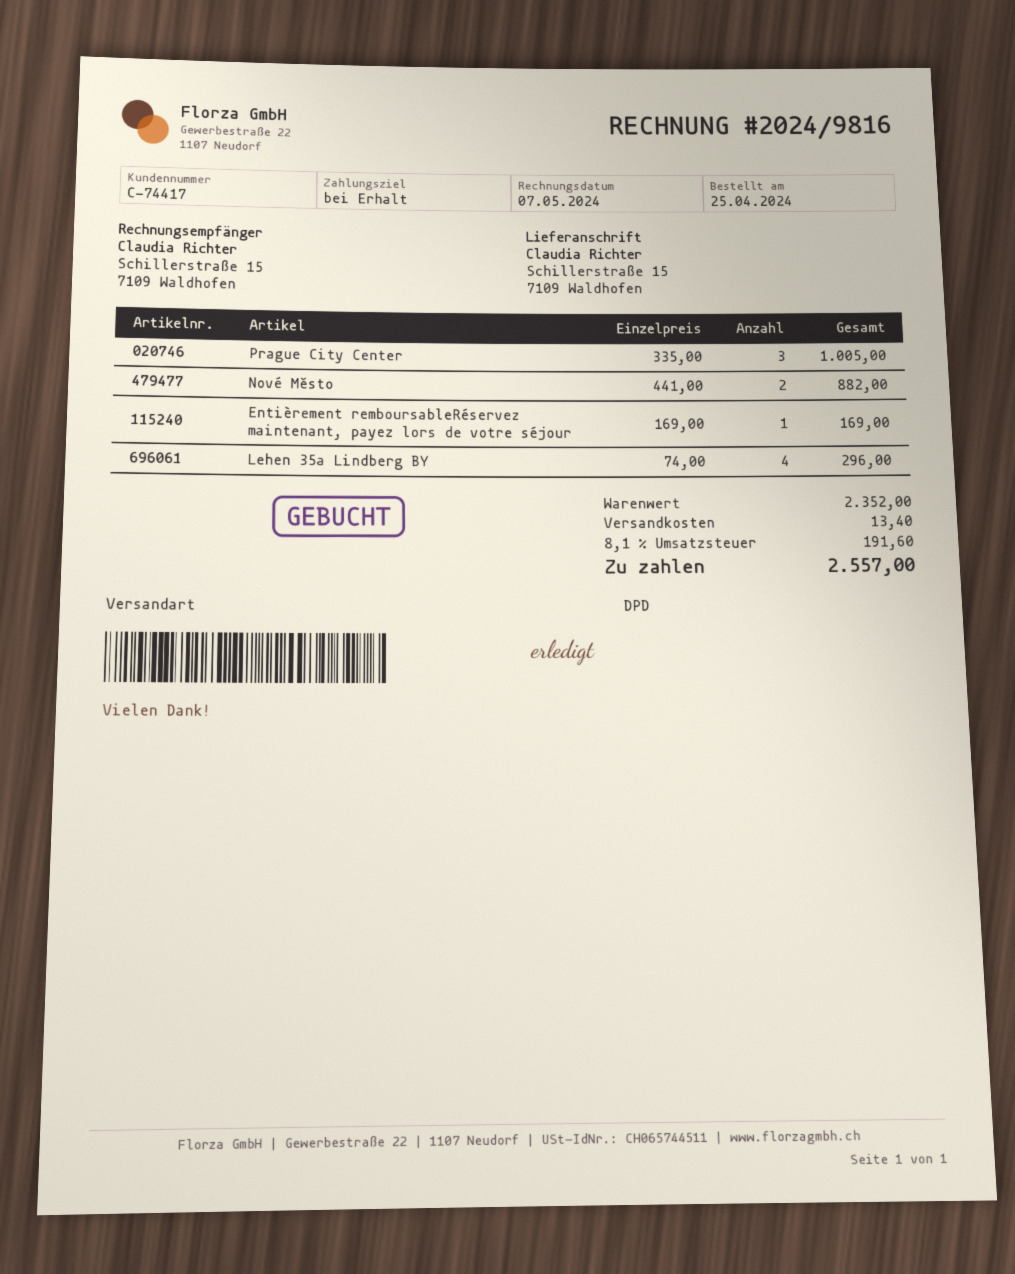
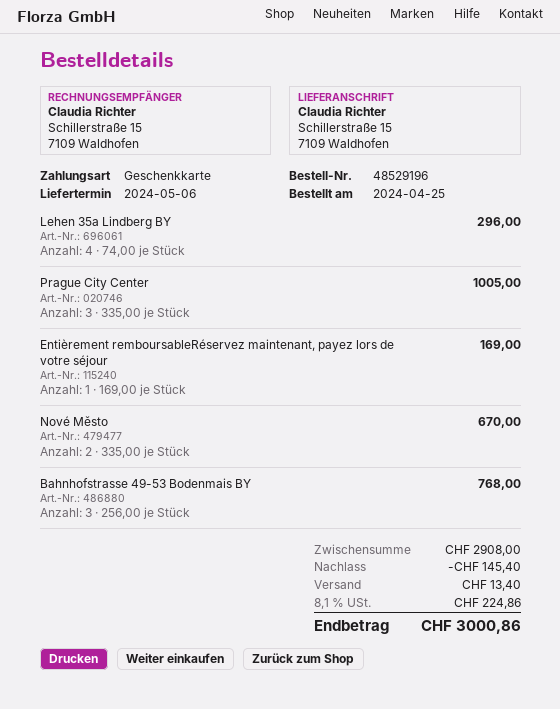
Nové Město: 2 x 441.00 = 882.00 -> 2 x 335.00 = 670.00
Bahnhofstrasse 49-53 Bodenmais BY: none -> 3 x 256.00 = 768.00
subtotal: 2352.00 -> 2908.00
discount: none -> 145.40
tax: 8.1% = 191.60 -> 8.1% = 224.86
total: 2557.00 -> 3000.86

